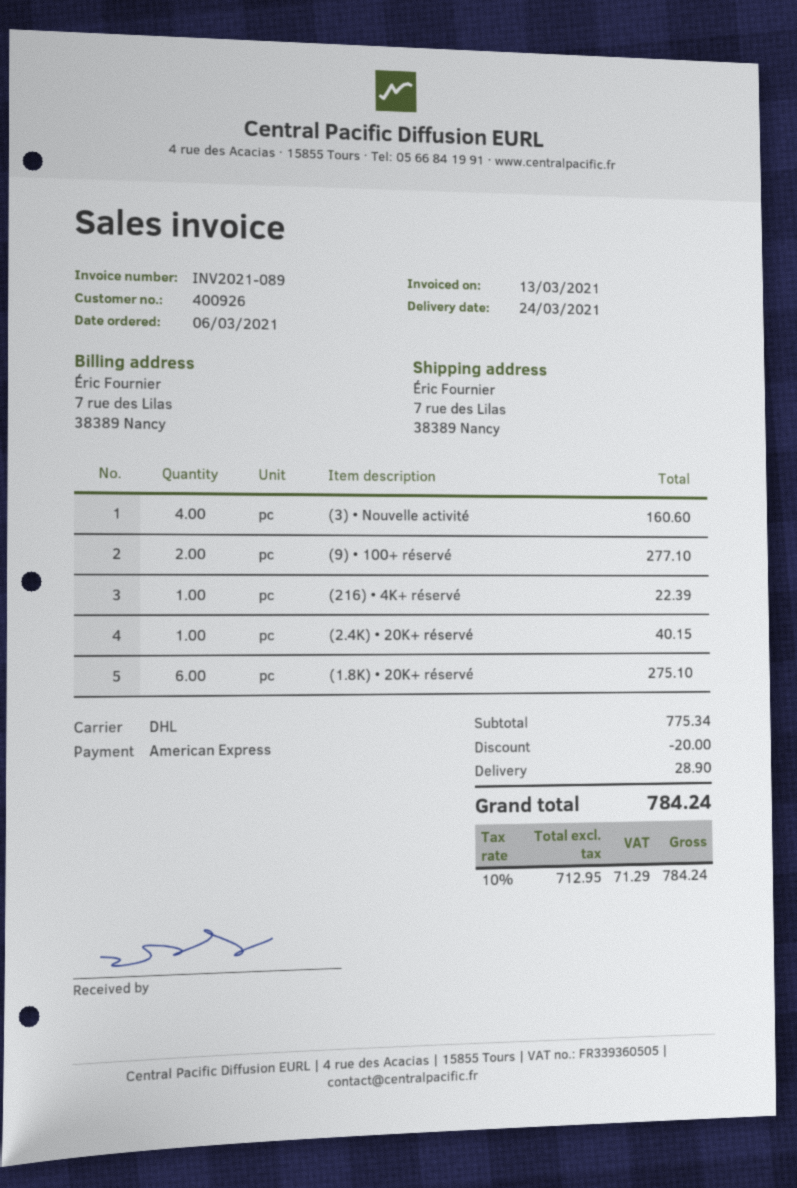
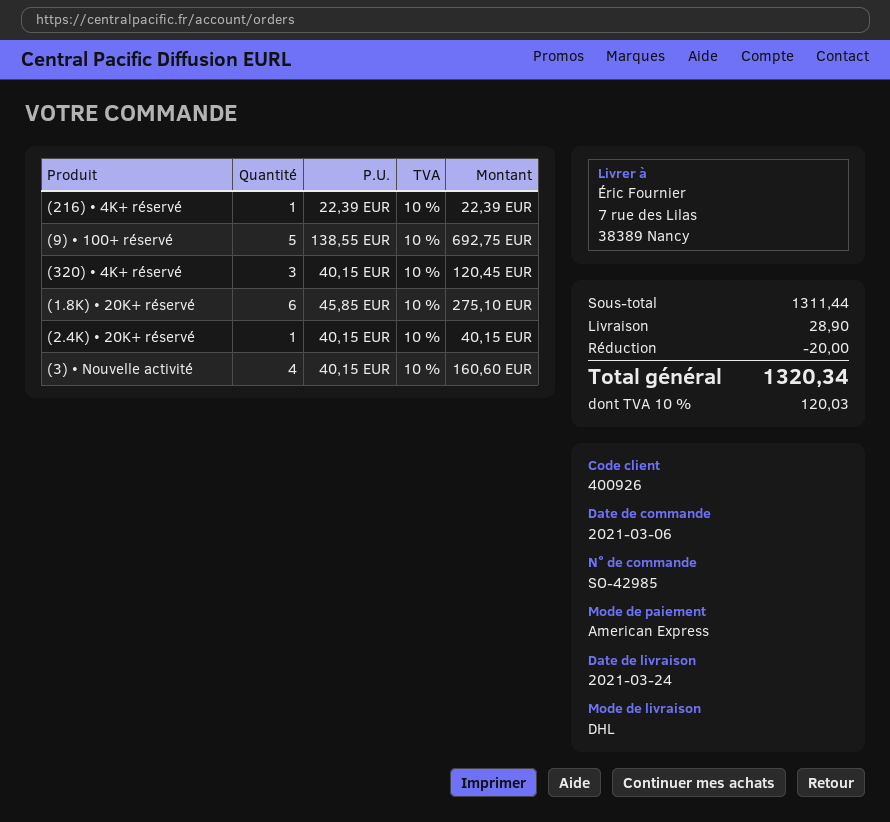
(9) • 100+ réservé: 2 for 277.10 -> 5 for 692.75
(320) • 4K+ réservé: none -> 3 for 120.45
subtotal: 775.34 -> 1311.44
tax: 10% = 71.29 -> 10% = 120.03
total: 784.24 -> 1320.34

